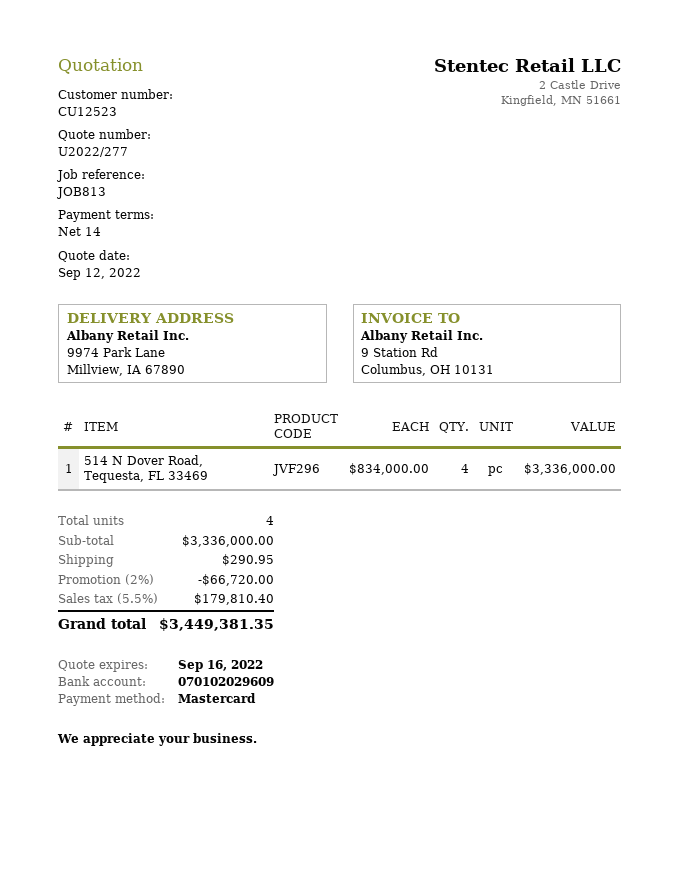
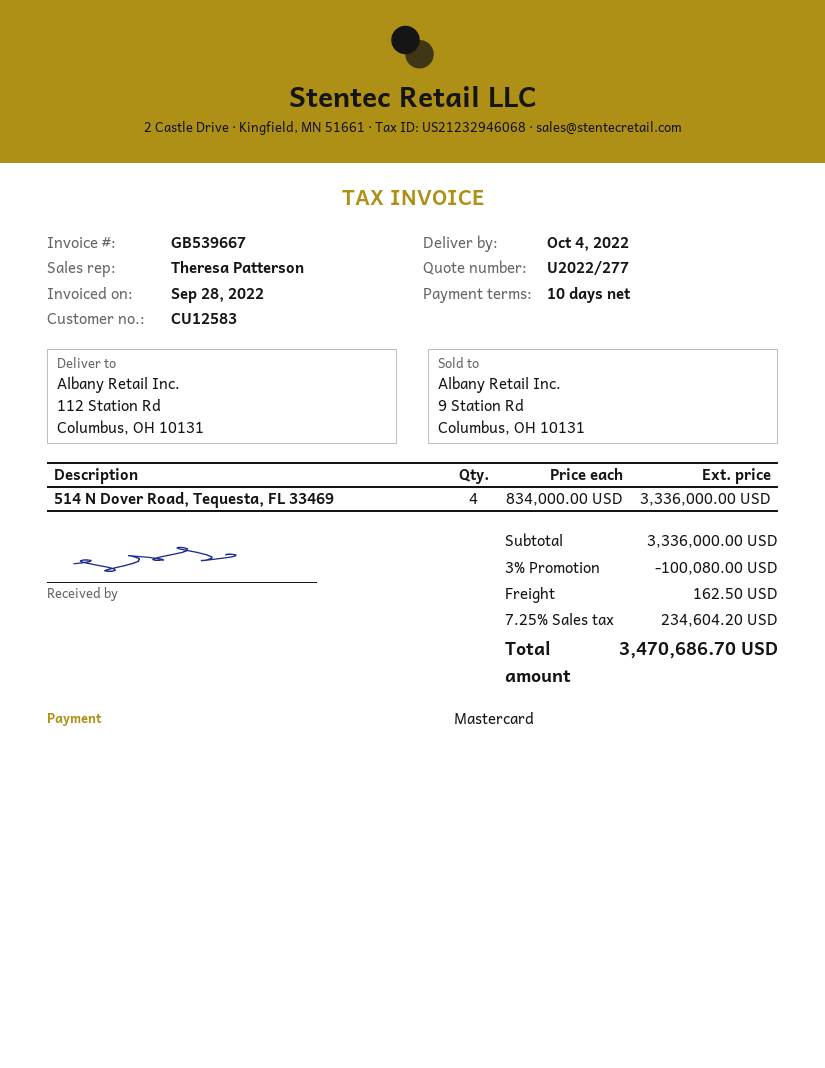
payment terms: 14 days -> 10 days
customer number: CU12523 -> CU12583
ship to: 9974 Park Lane, Millview, IA 67890 -> 112 Station Rd, Columbus, OH 10131
discount: 2% = 66720.00 -> 3% = 100080.00
shipping: 290.95 -> 162.50
tax: 5.5% = 179810.40 -> 7.25% = 234604.20
total: 3449381.35 -> 3470686.70

